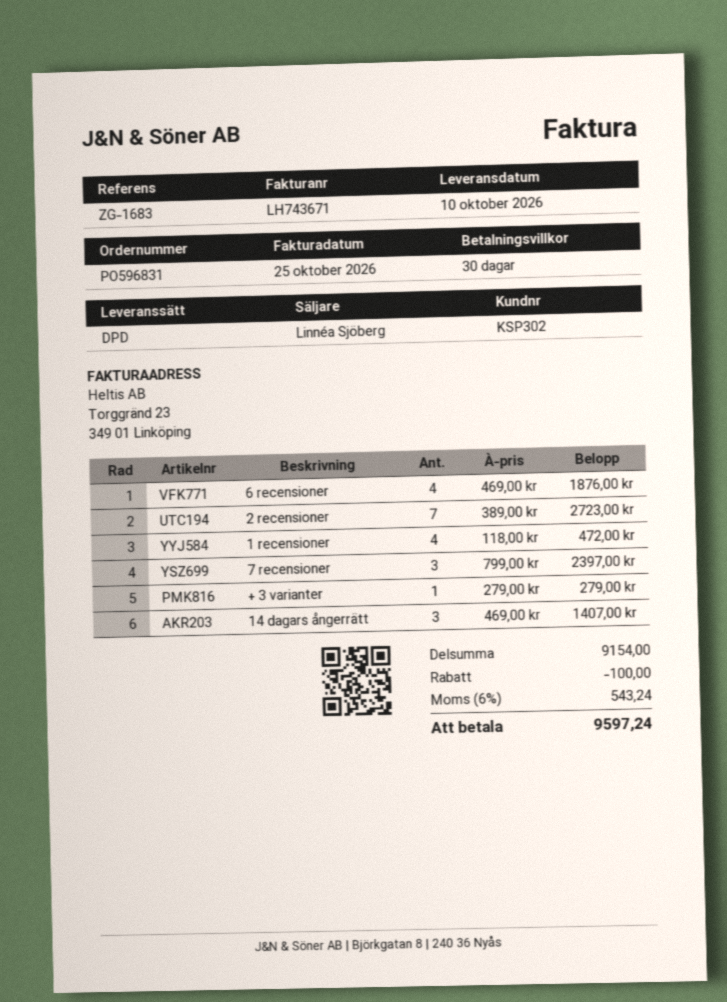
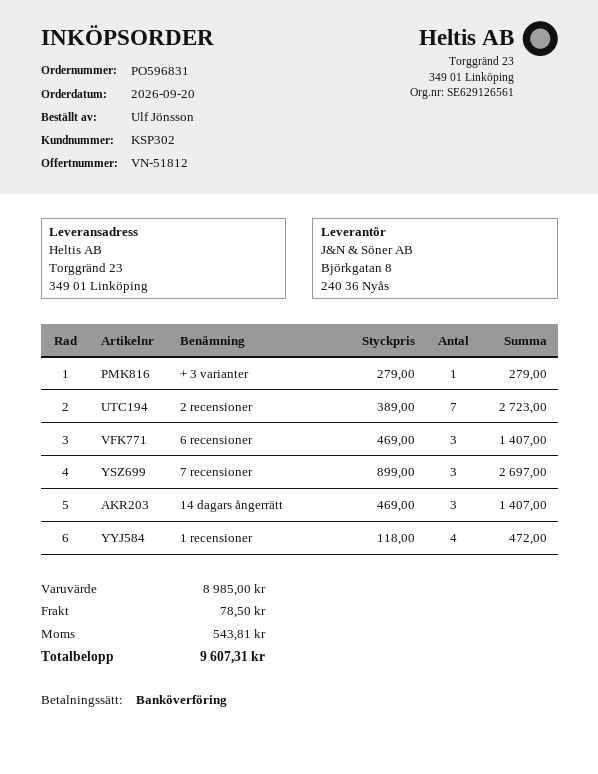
6 recensioner: 4 x 469.00 = 1876.00 -> 3 x 469.00 = 1407.00
7 recensioner: 3 x 799.00 = 2397.00 -> 3 x 899.00 = 2697.00
subtotal: 9154.00 -> 8985.00
discount: 100.00 -> none
shipping: none -> 78.50
tax: 543.24 -> 543.81
total: 9597.24 -> 9607.31

